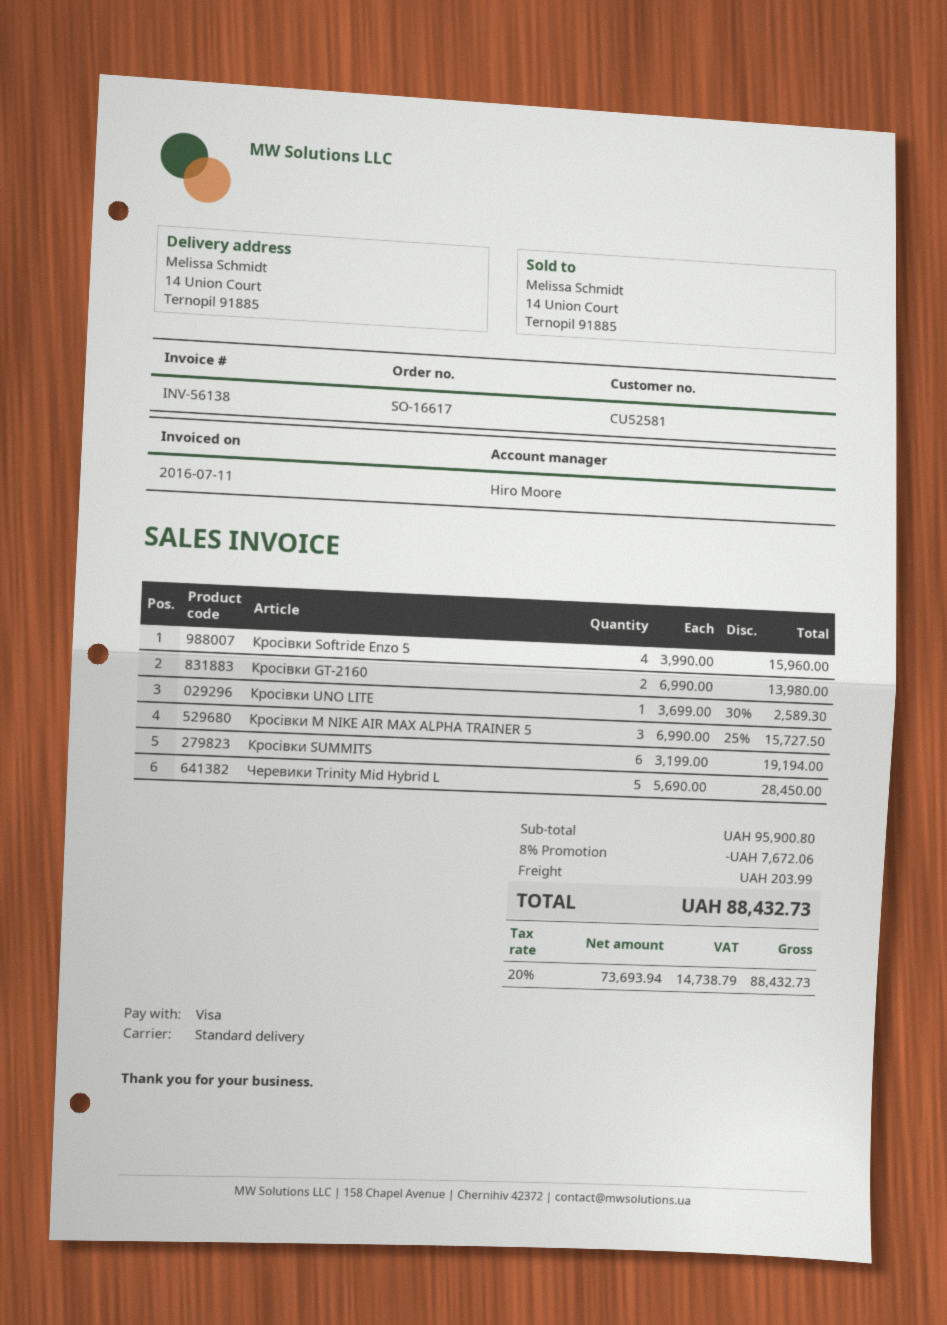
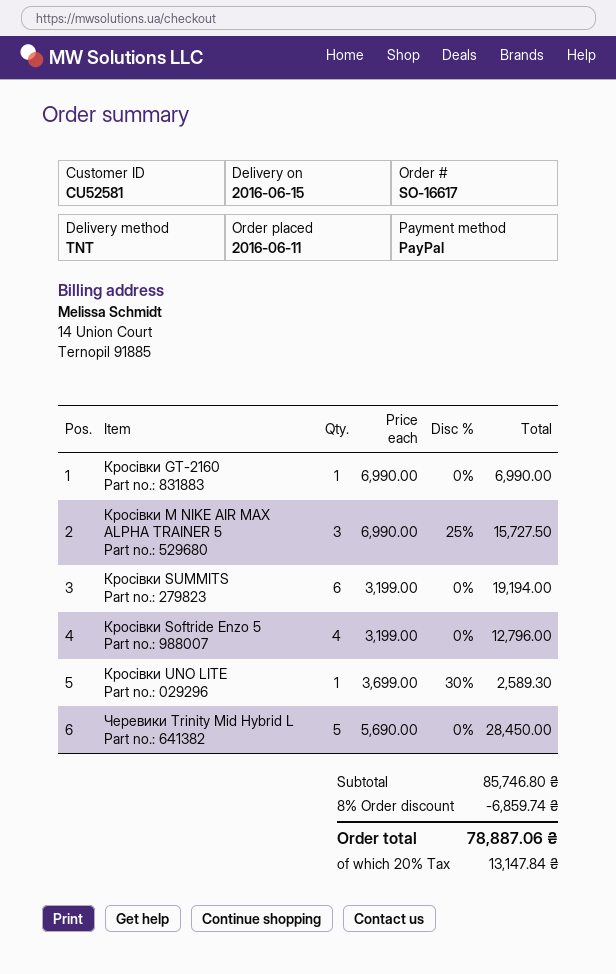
payment method: Visa -> PayPal
shipping method: standard -> TNT
Кросівки Softride Enzo 5: 4 x 3990.00 = 15960.00 -> 4 x 3199.00 = 12796.00
Кросівки GT-2160: 2 x 6990.00 = 13980.00 -> 1 x 6990.00 = 6990.00
subtotal: 95900.80 -> 85746.80
discount: 8% = 7672.06 -> 8% = 6859.74
shipping: 203.99 -> none
tax: 20% = 14738.79 -> 20% = 13147.84
total: 88432.73 -> 78887.06

